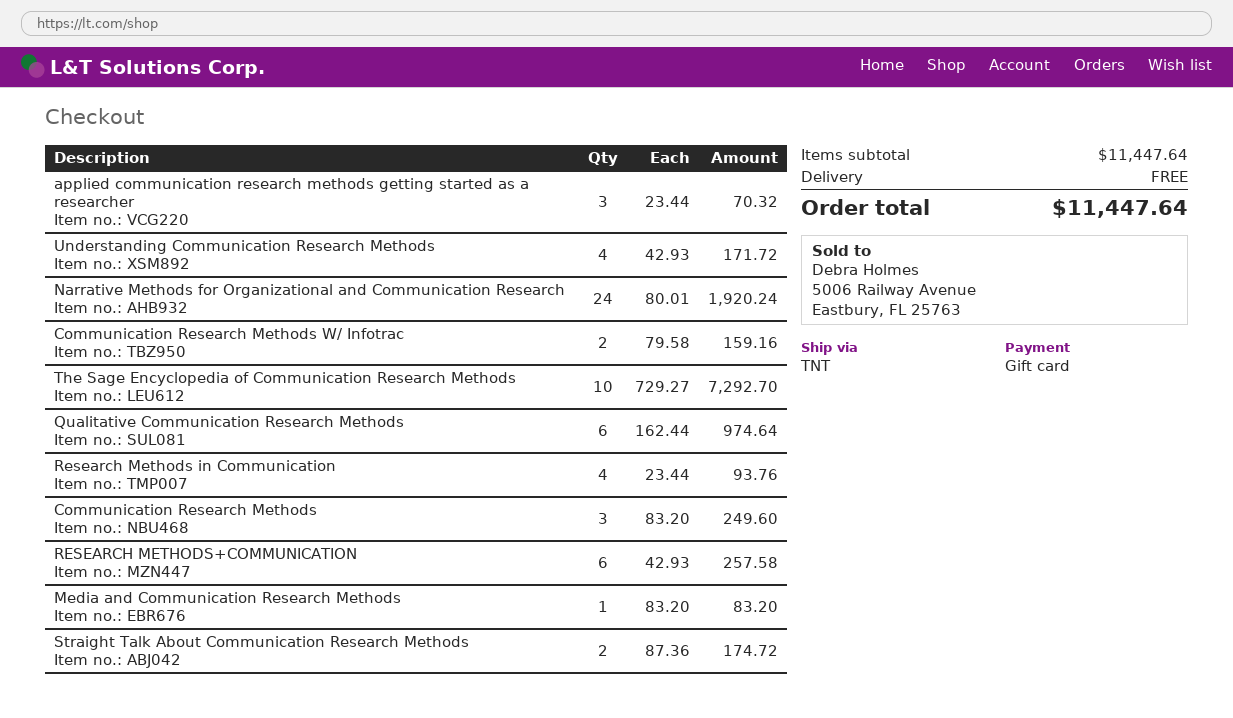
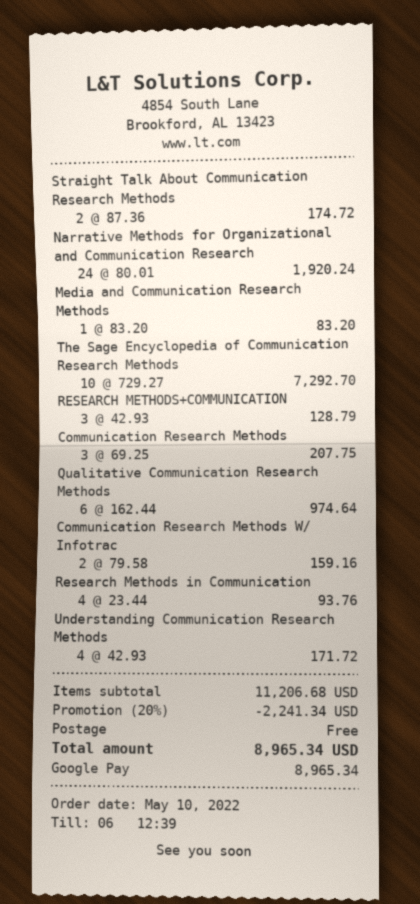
payment method: gift card -> Google Pay
applied communication research methods getting started as a researcher: 3 x 23.44 = 70.32 -> none
Communication Research Methods: 3 x 83.20 = 249.60 -> 3 x 69.25 = 207.75
RESEARCH METHODS+COMMUNICATION: 6 x 42.93 = 257.58 -> 3 x 42.93 = 128.79
subtotal: 11447.64 -> 11206.68
discount: none -> 20% = 2241.34
total: 11447.64 -> 8965.34

